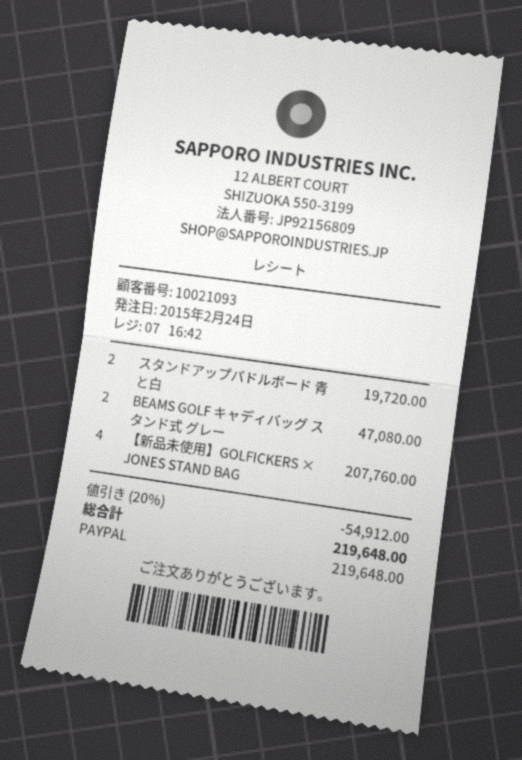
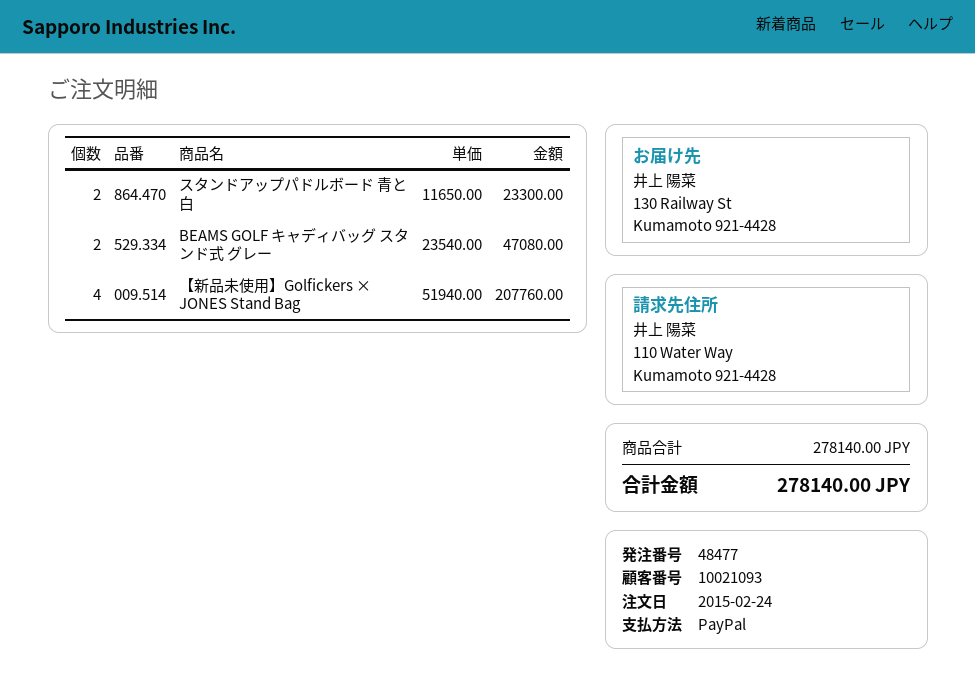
スタンドアップパドルボード 青と白: 2 for 19720.00 -> 2 for 23300.00
discount: 20% = 54912.00 -> none
total: 219648.00 -> 278140.00

